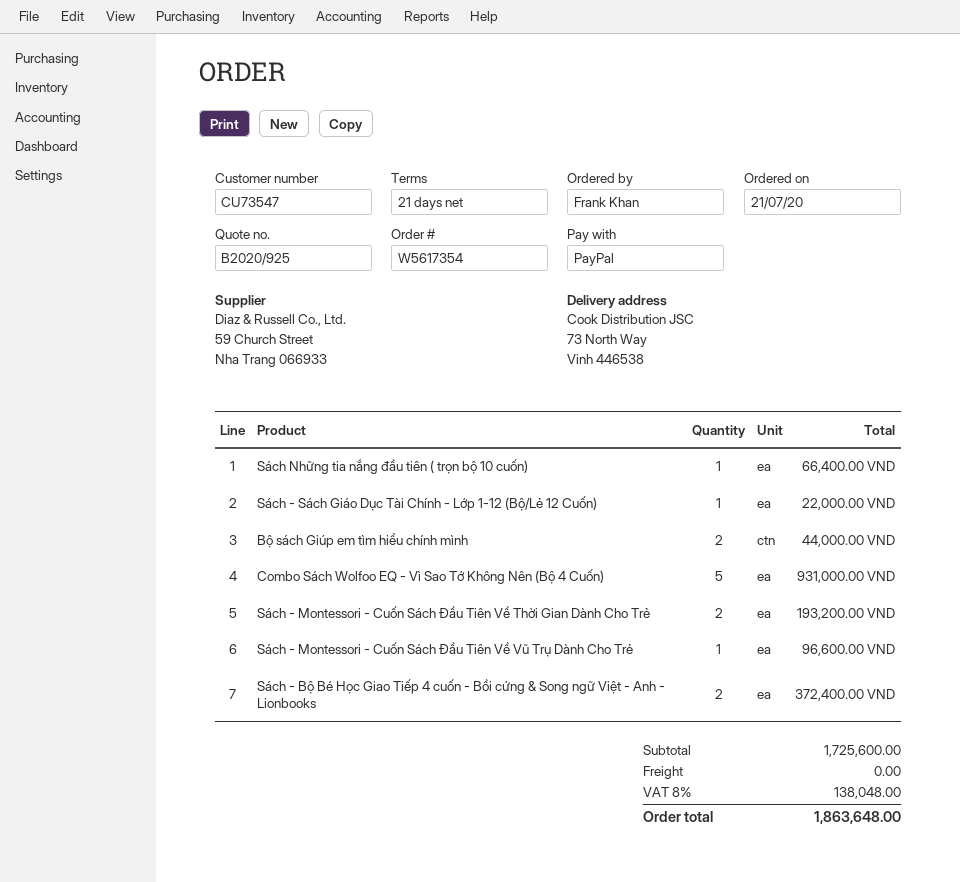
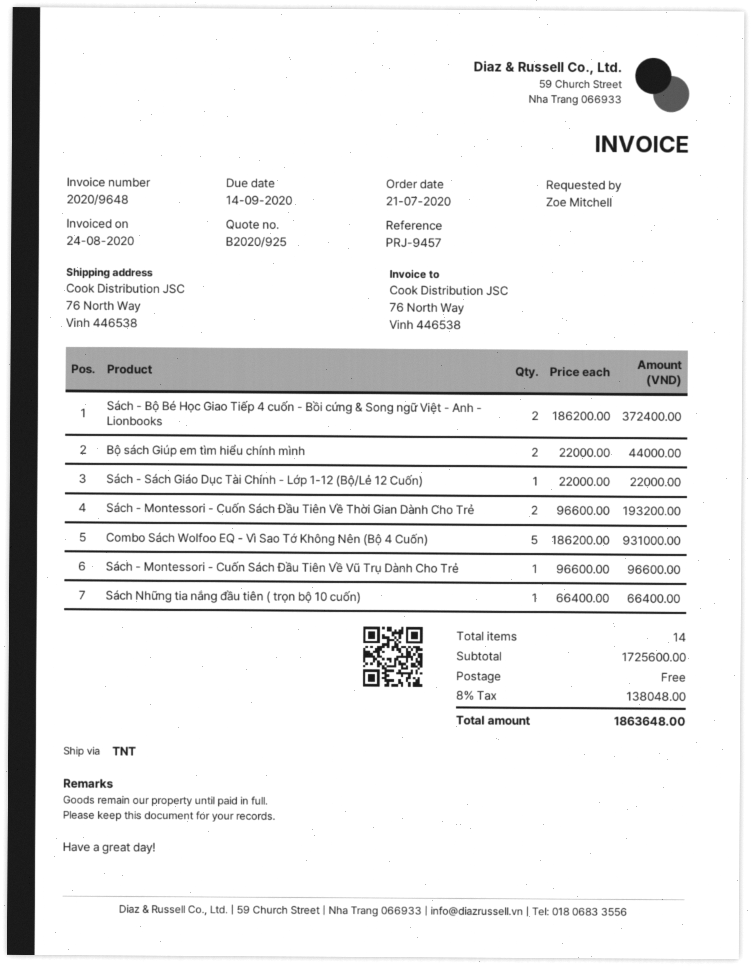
ordered by: Frank Khan -> Zoe Mitchell
ship to: 73 North Way, Vinh 446538 -> 76 North Way, Vinh 446538

